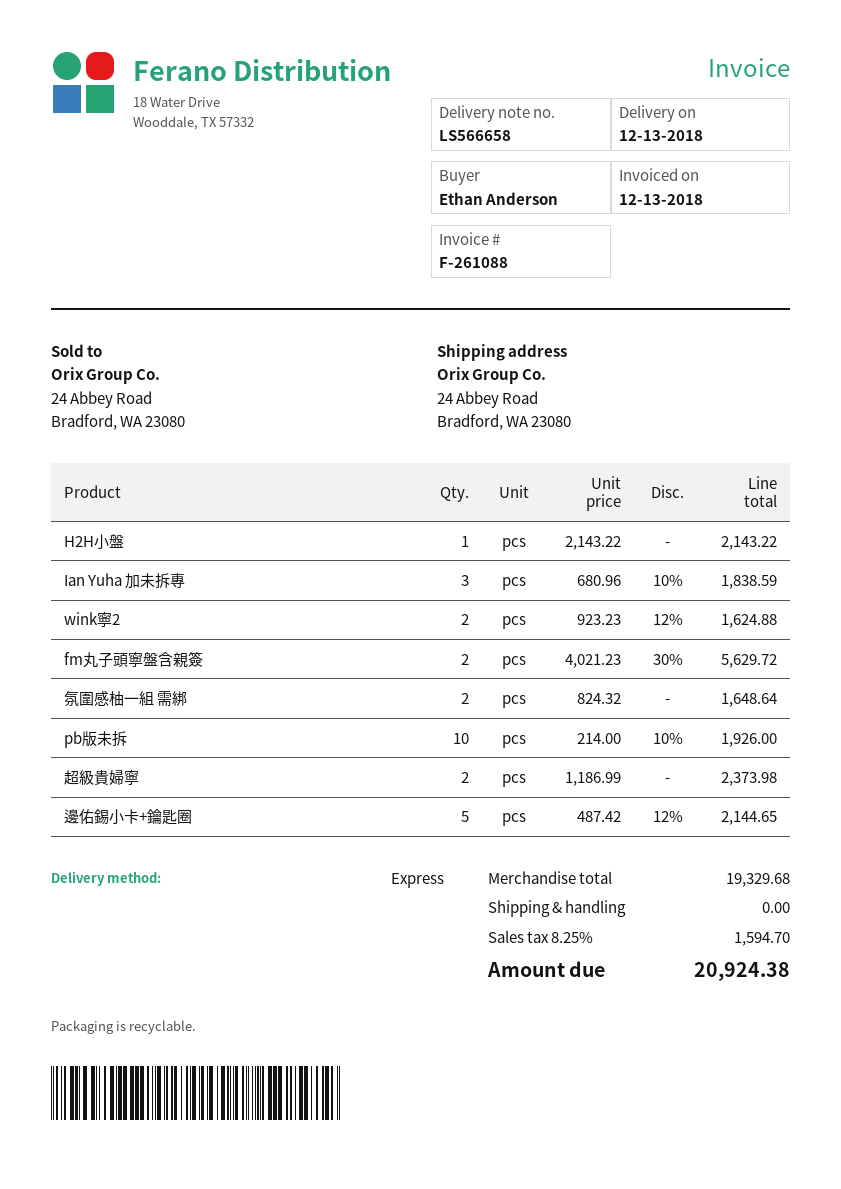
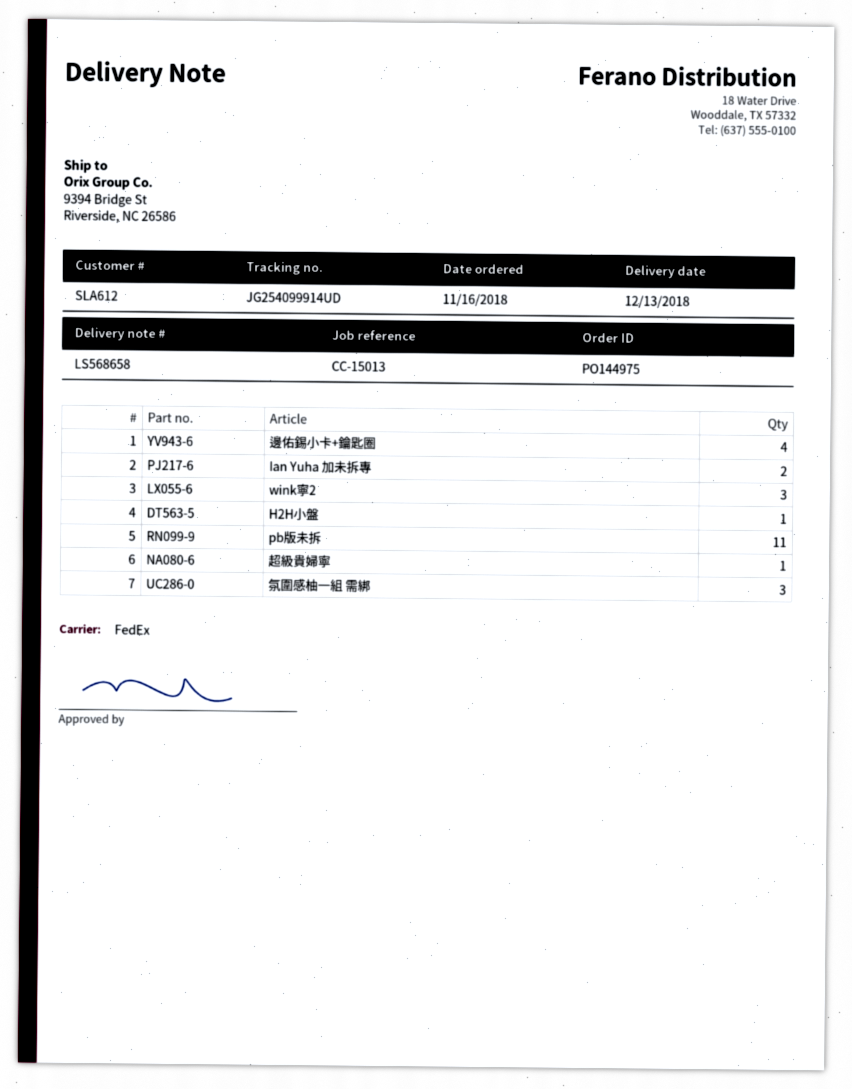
delivery note number: LS566658 -> LS568658
shipping method: express -> FedEx
ship to: 24 Abbey Road, Bradford, WA 23080 -> 9394 Bridge St, Riverside, NC 26586
Ian Yuha 加未拆專: 3 -> 2
wink寧2: 2 -> 3
fm丸子頭寧盤含親簽: 2 -> none
氛圍感柚一組 需綁: 2 -> 3
pb版未拆: 10 -> 11
超級貴婦寧: 2 -> 1
邊佑錫小卡+鑰匙圈: 5 -> 4

